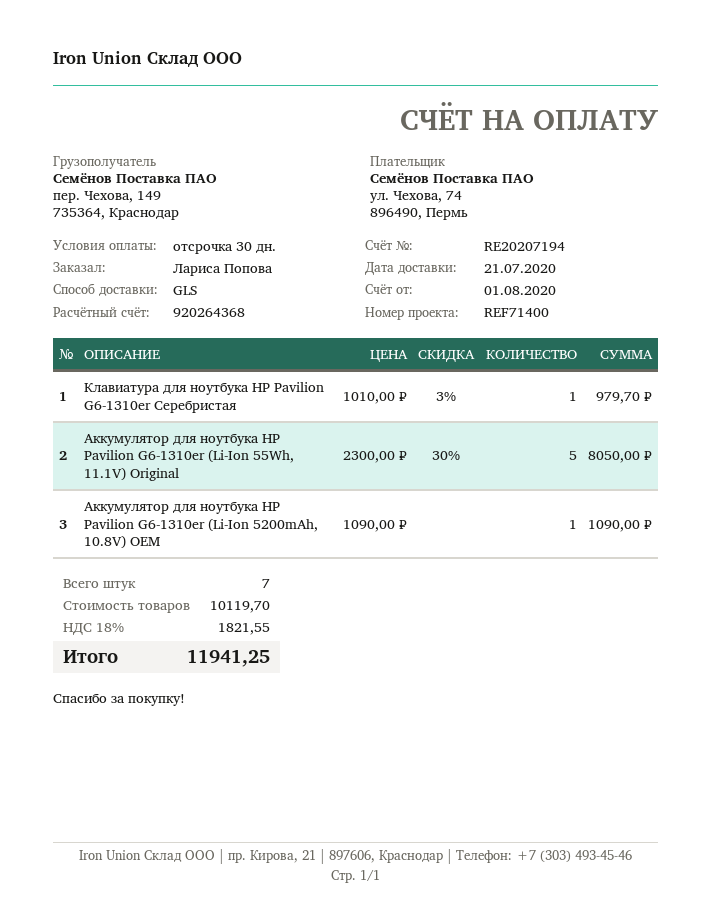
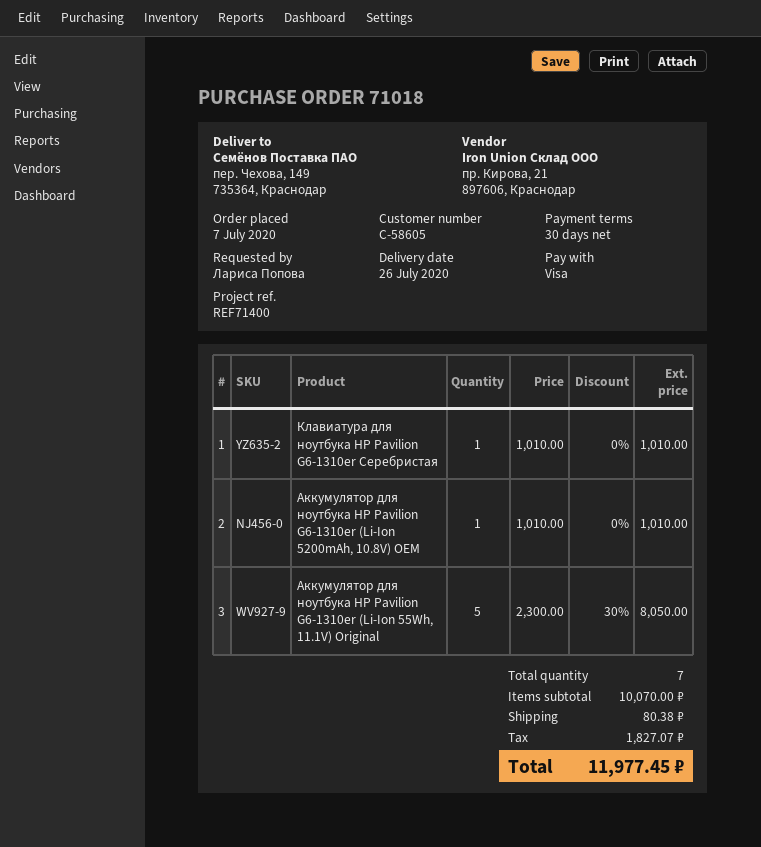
delivery date: 2020-07-21 -> 2020-07-26
Клавиатура для ноутбука HP Pavilion G6-1310er Серебристая: 1 x 1010.00 - 3% = 979.70 -> 1 x 1010.00 = 1010.00
Аккумулятор для ноутбука HP Pavilion G6-1310er (Li-Ion 5200mAh, 10.8V) OEM: 1 x 1090.00 = 1090.00 -> 1 x 1010.00 = 1010.00
subtotal: 10119.70 -> 10070.00
shipping: none -> 80.38
tax: 1821.55 -> 1827.07
total: 11941.25 -> 11977.45

